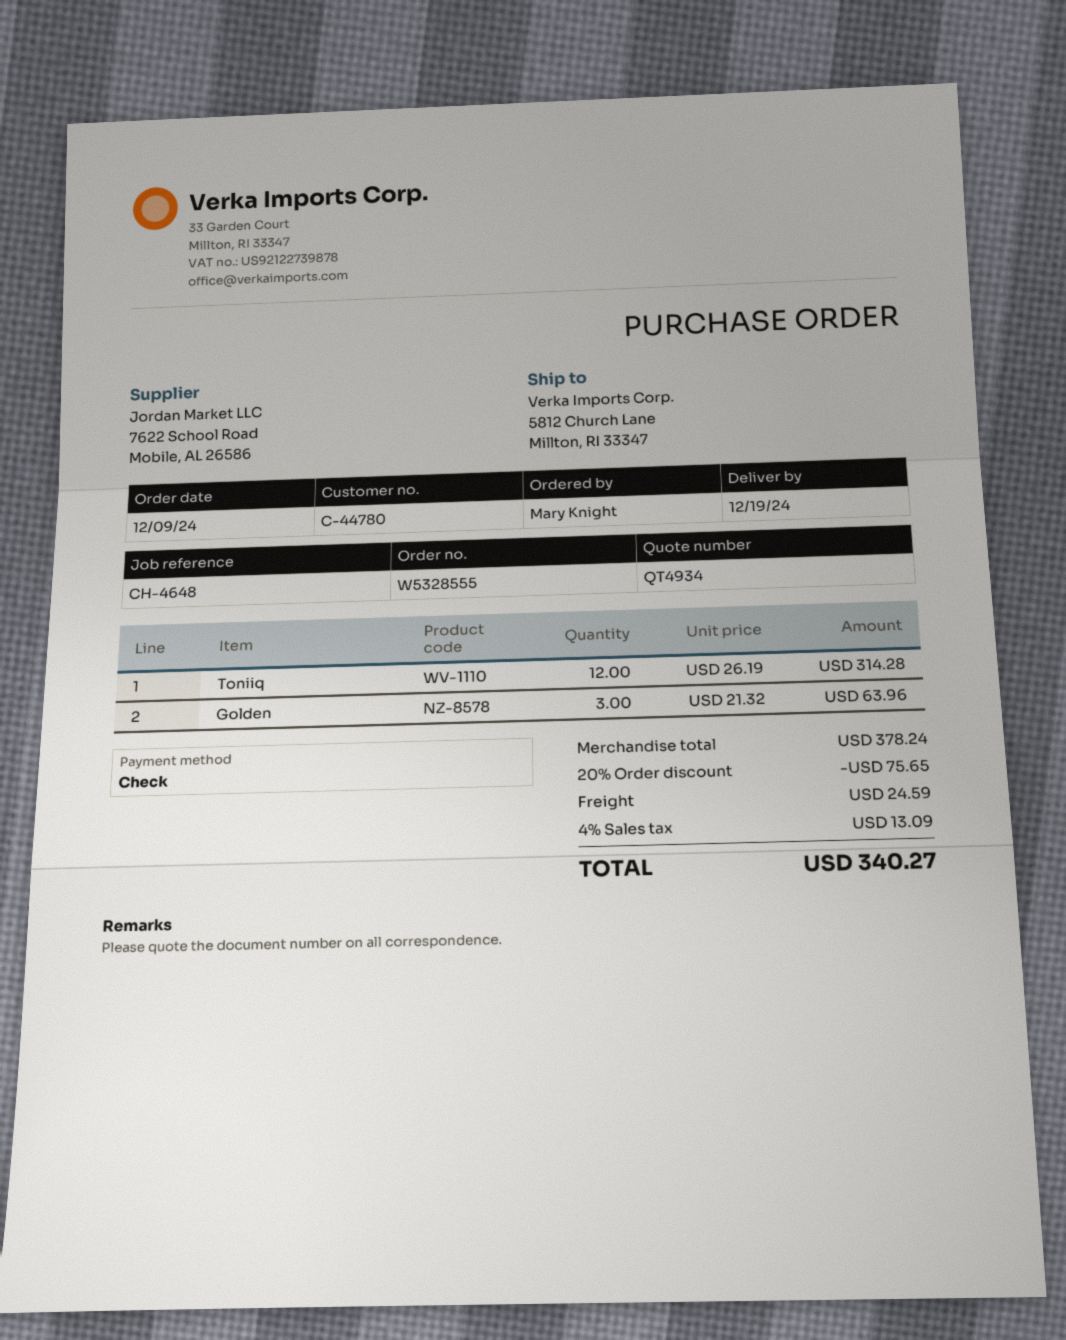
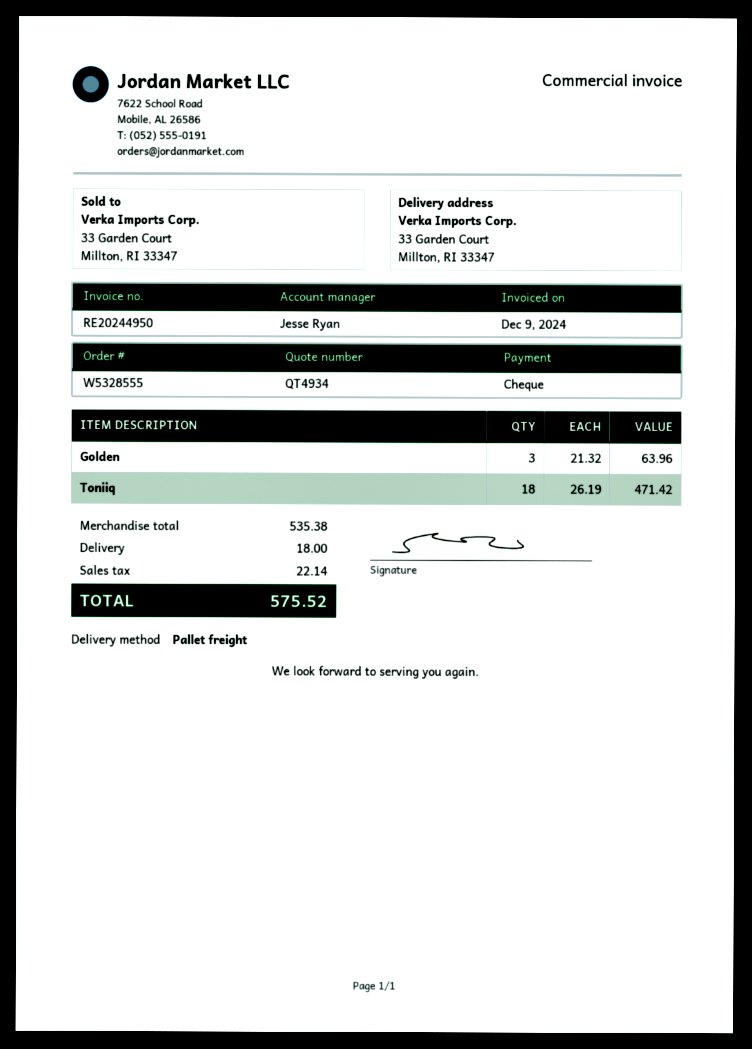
ship to: 5812 Church Lane, Millton, RI 33347 -> 33 Garden Court, Millton, RI 33347
Toniiq: 12 x 26.19 = 314.28 -> 18 x 26.19 = 471.42
subtotal: 378.24 -> 535.38
discount: 20% = 75.65 -> none
shipping: 24.59 -> 18.00
tax: 13.09 -> 22.14
total: 340.27 -> 575.52

